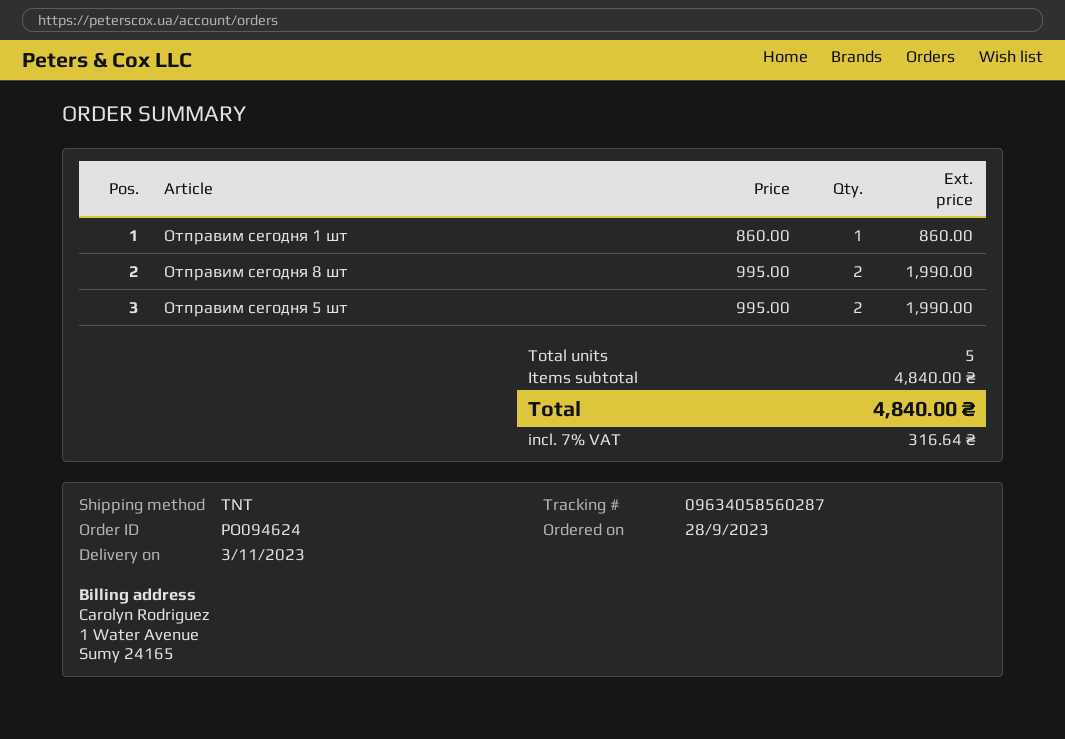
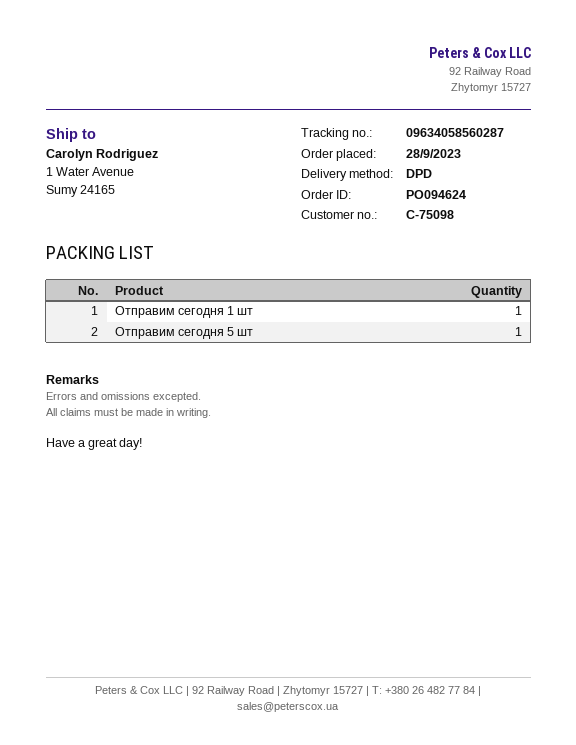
shipping method: TNT -> DPD
Отправим сегодня 8 шт: 2 -> none
Отправим сегодня 5 шт: 2 -> 1

